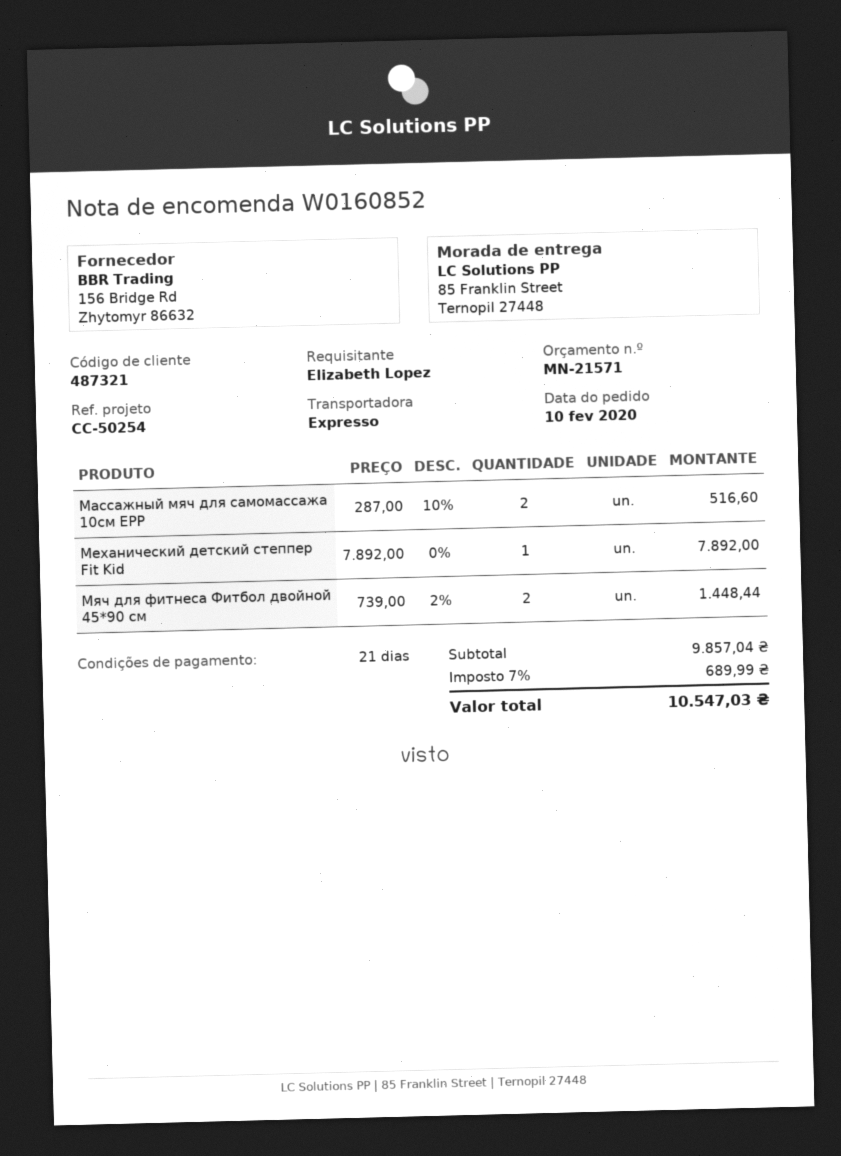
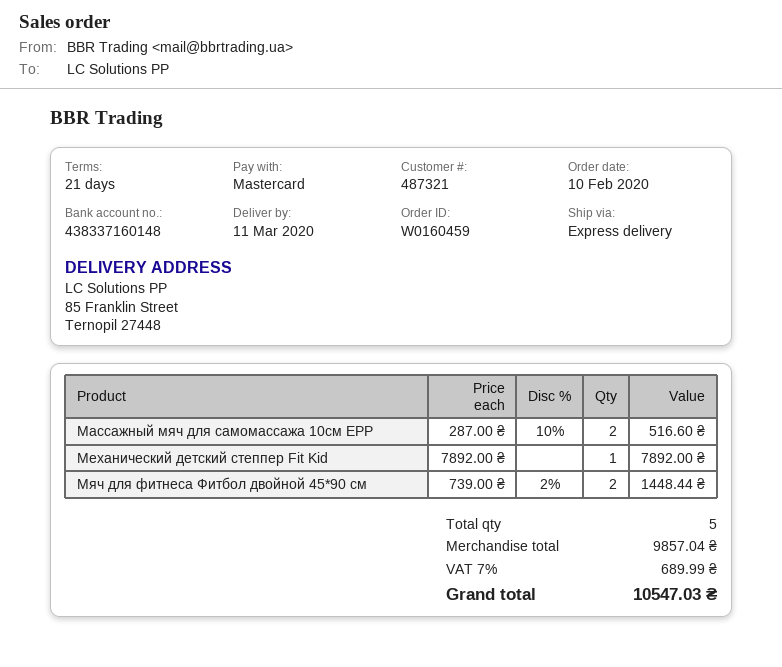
order number: W0160852 -> W0160459

